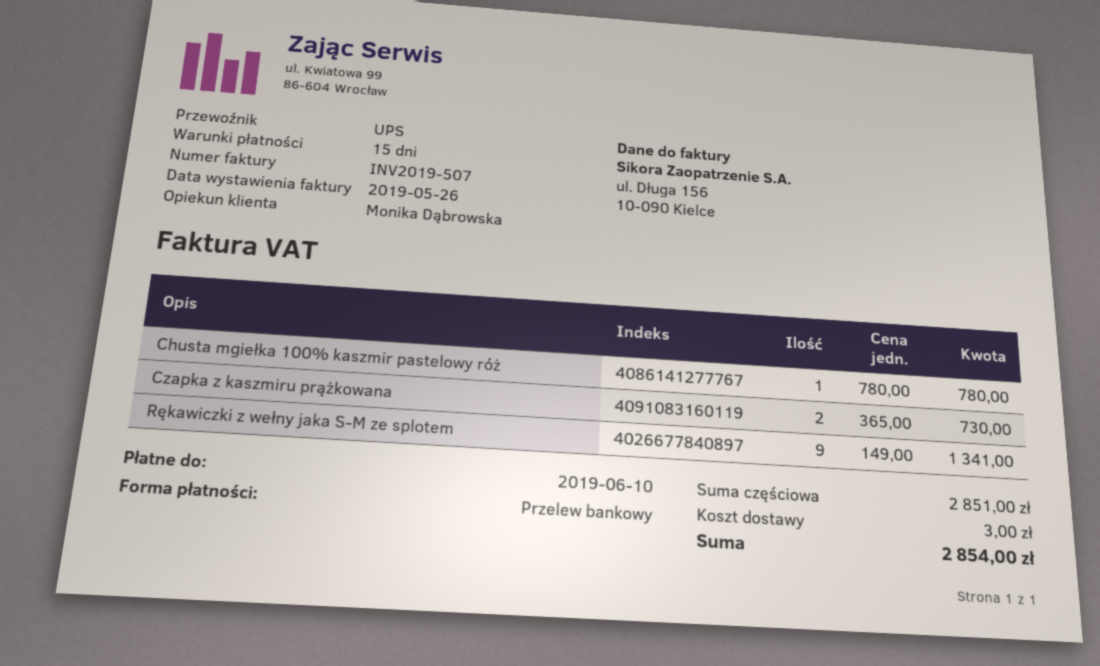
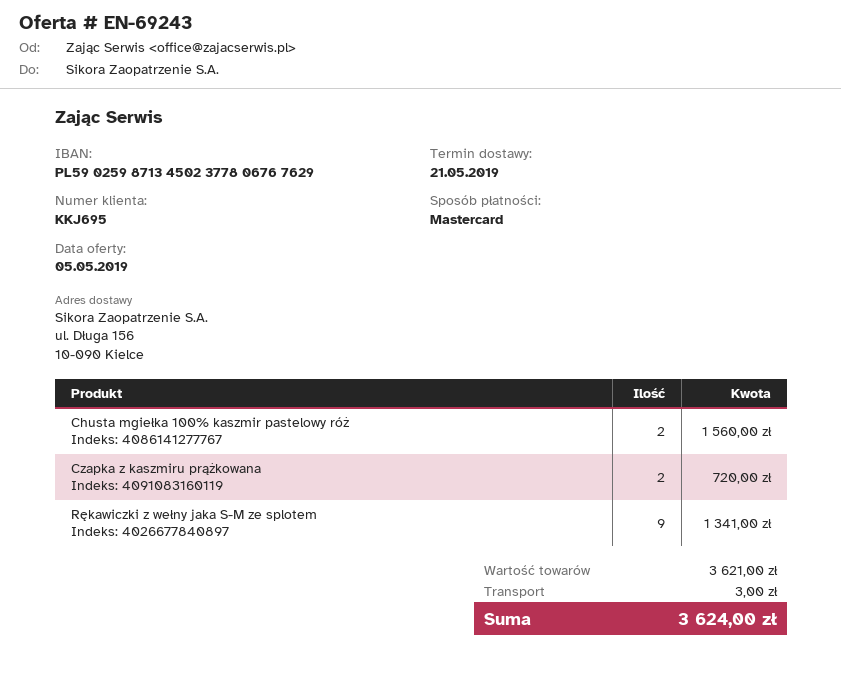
payment method: bank transfer -> Mastercard
Chusta mgiełka 100% kaszmir pastelowy róż: 1 for 780.00 -> 2 for 1560.00
Czapka z kaszmiru prążkowana: 2 for 730.00 -> 2 for 720.00
subtotal: 2851.00 -> 3621.00
total: 2854.00 -> 3624.00

